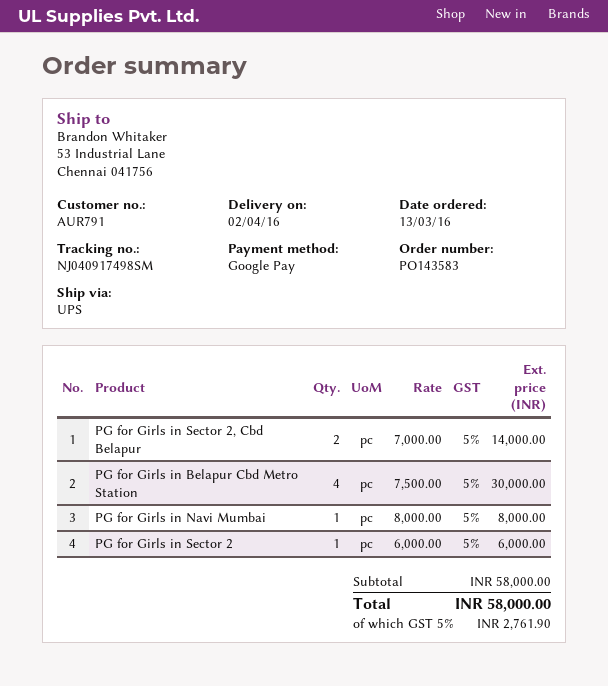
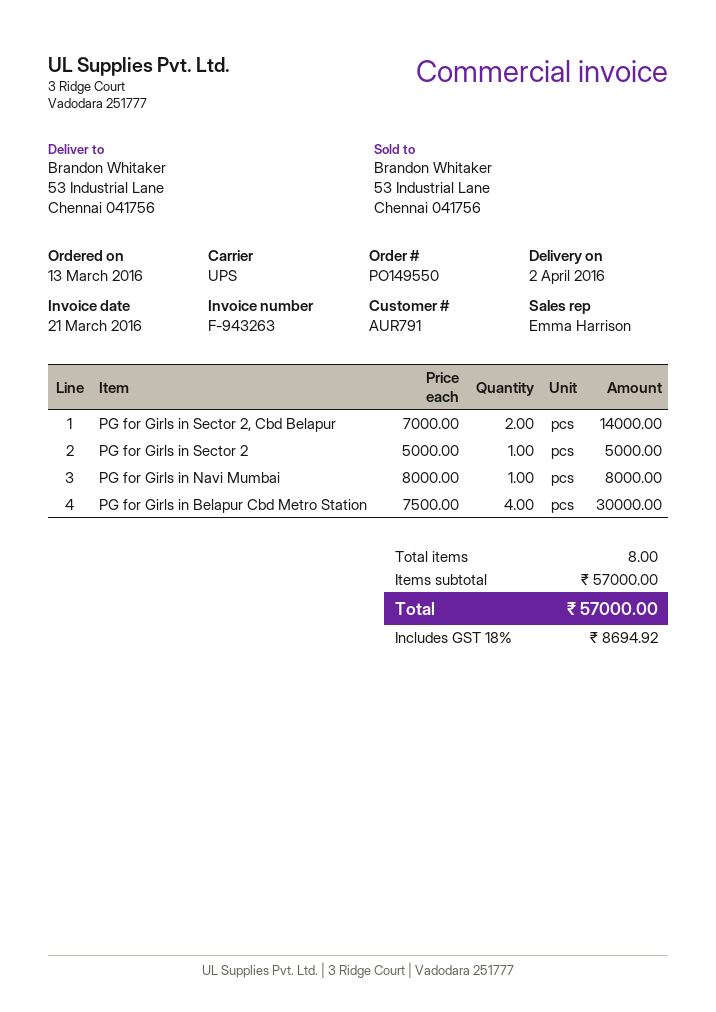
order number: PO143583 -> PO149550
PG for Girls in Sector 2: 1 x 6000.00 = 6000.00 -> 1 x 5000.00 = 5000.00
subtotal: 58000.00 -> 57000.00
tax: 5% = 2761.90 -> 18% = 8694.92
total: 58000.00 -> 57000.00

